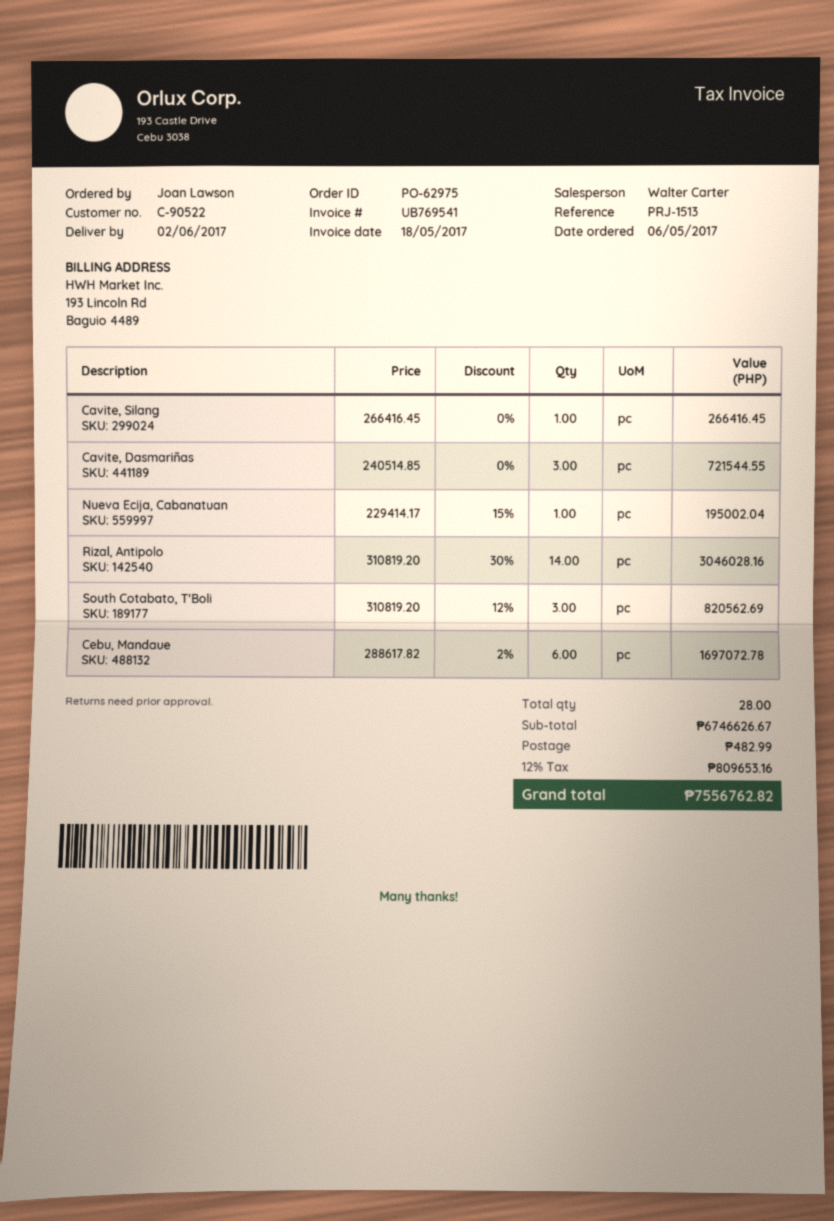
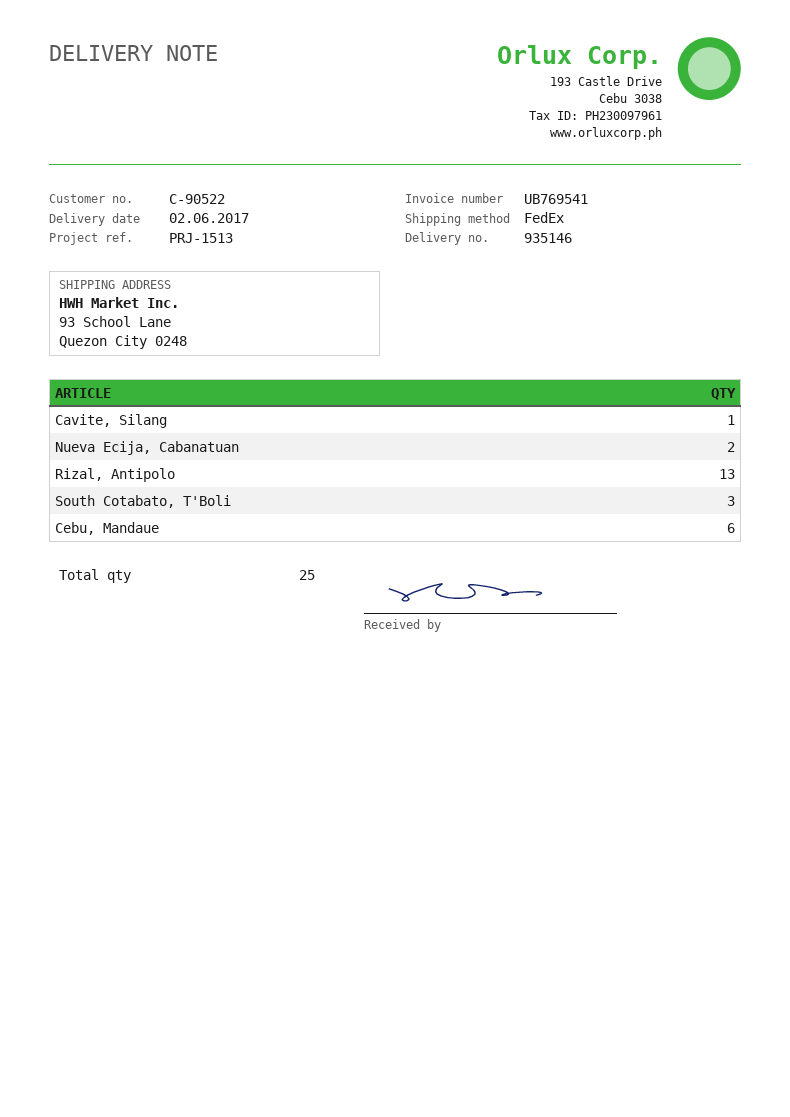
Cavite, Dasmariñas: 3 -> none
Nueva Ecija, Cabanatuan: 1 -> 2
Rizal, Antipolo: 14 -> 13
total quantity: 28 -> 25

